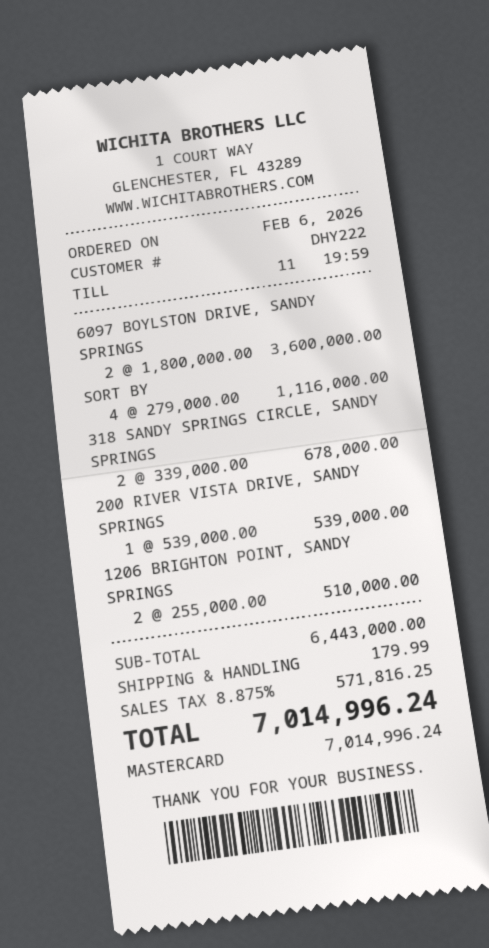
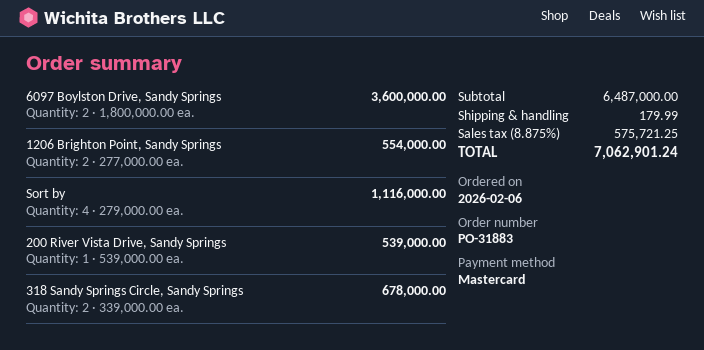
1206 BRIGHTON POINT, SANDY SPRINGS: 2 x 255000.00 = 510000.00 -> 2 x 277000.00 = 554000.00
subtotal: 6443000.00 -> 6487000.00
tax: 8.875% = 571816.25 -> 8.875% = 575721.25
total: 7014996.24 -> 7062901.24

